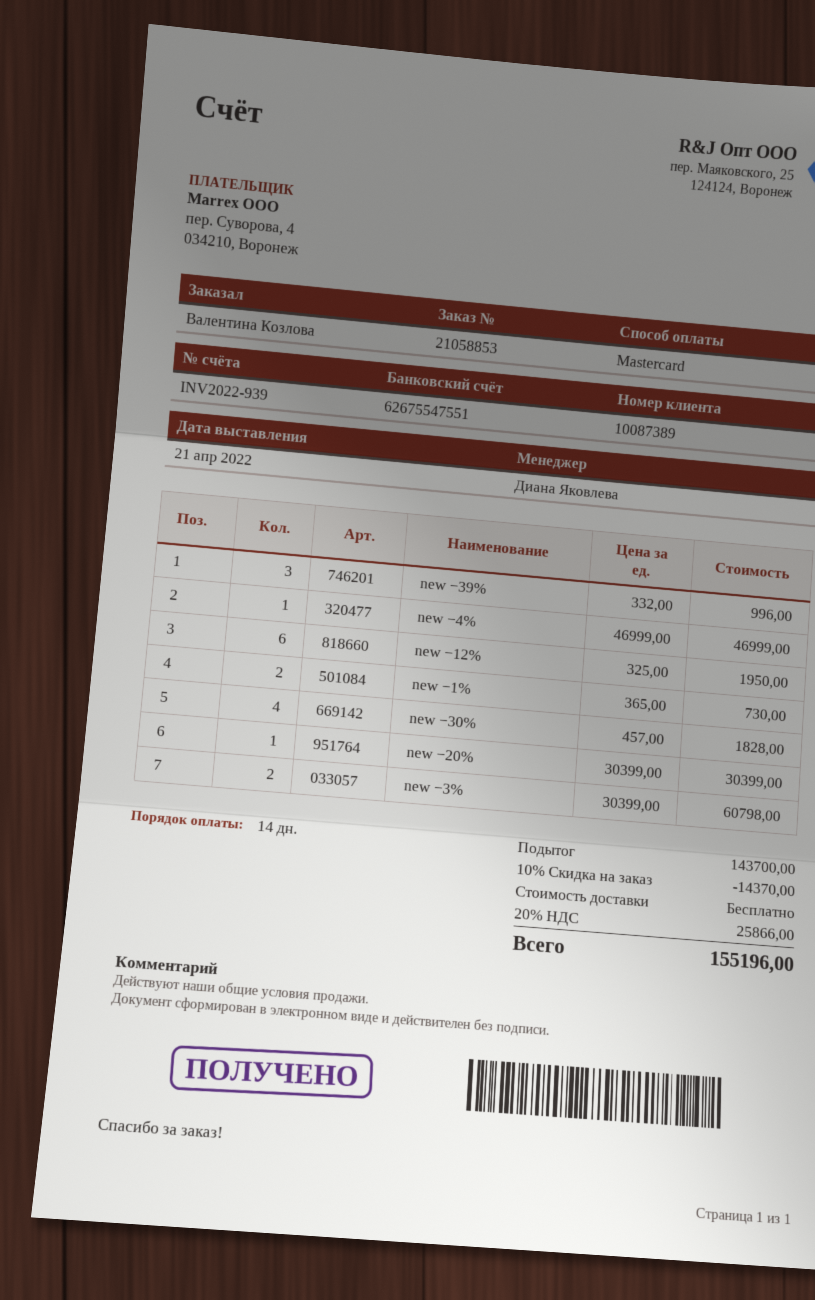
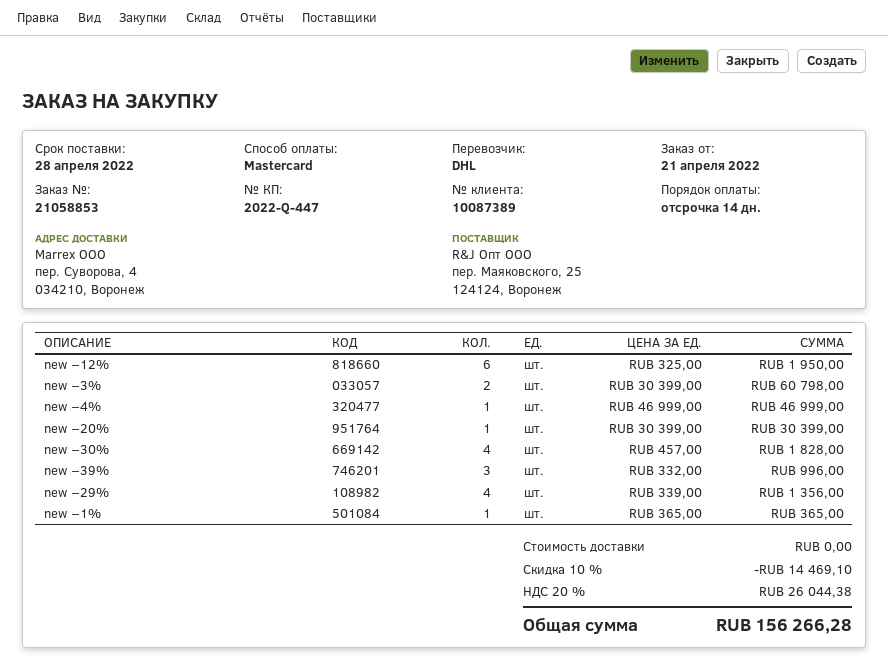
new −1%: 2 x 365.00 = 730.00 -> 1 x 365.00 = 365.00
new −29%: none -> 4 x 339.00 = 1356.00
discount: 10% = 14370.00 -> 10% = 14469.10
tax: 20% = 25866.00 -> 20% = 26044.38
total: 155196.00 -> 156266.28

